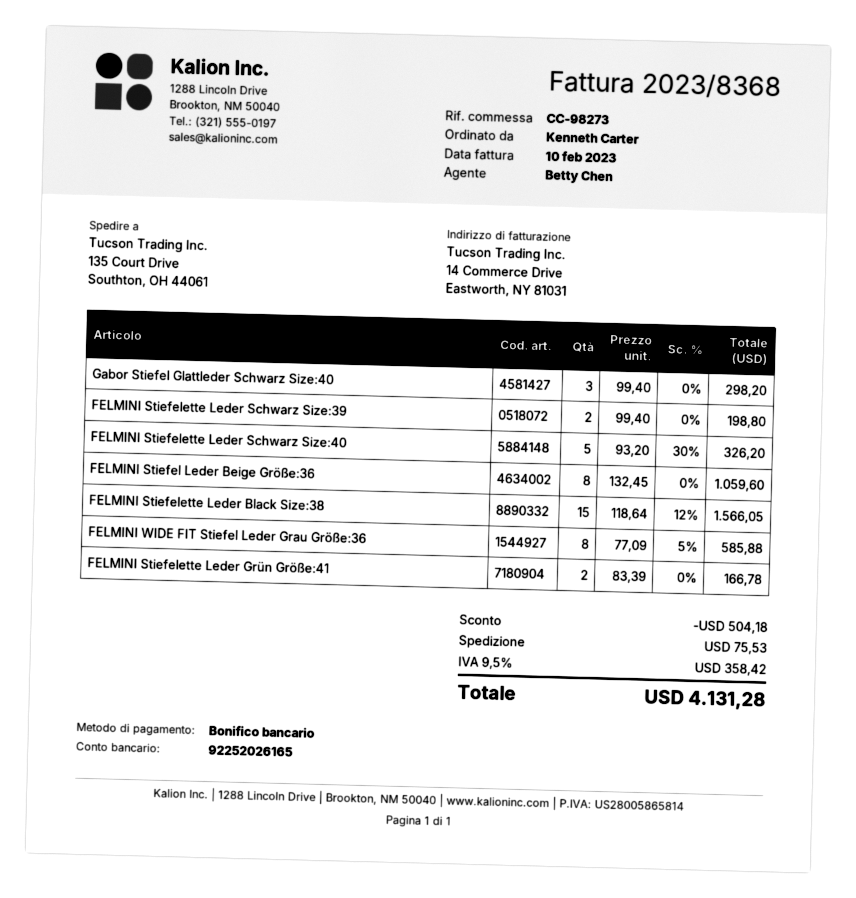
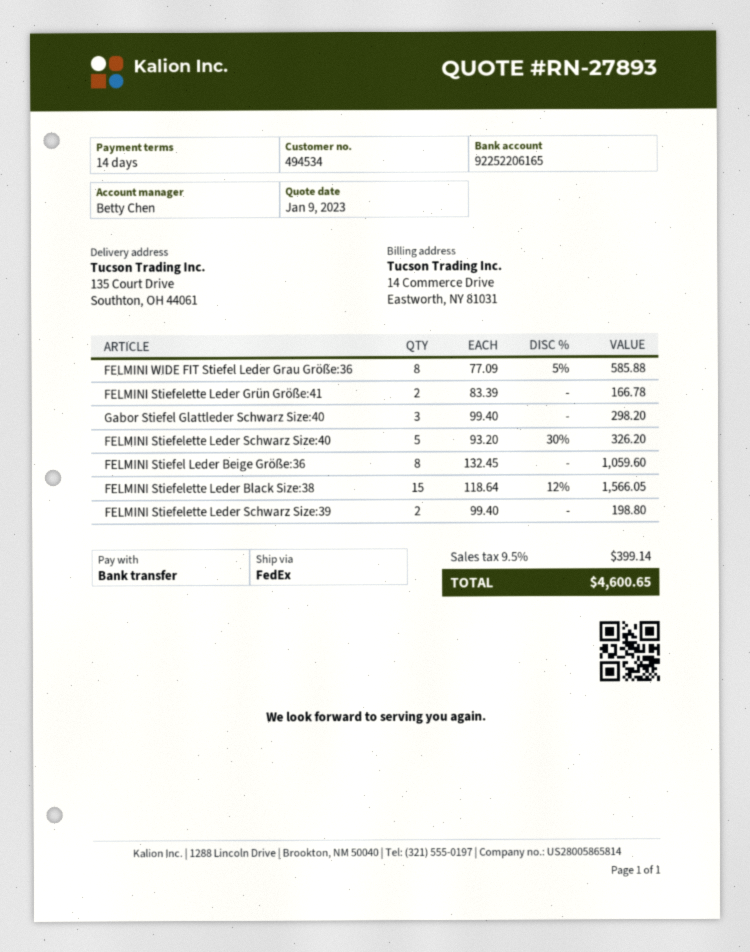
bank account: 92252026165 -> 92252206165
discount: 504.18 -> none
shipping: 75.53 -> none
tax: 9.5% = 358.42 -> 9.5% = 399.14
total: 4131.28 -> 4600.65

